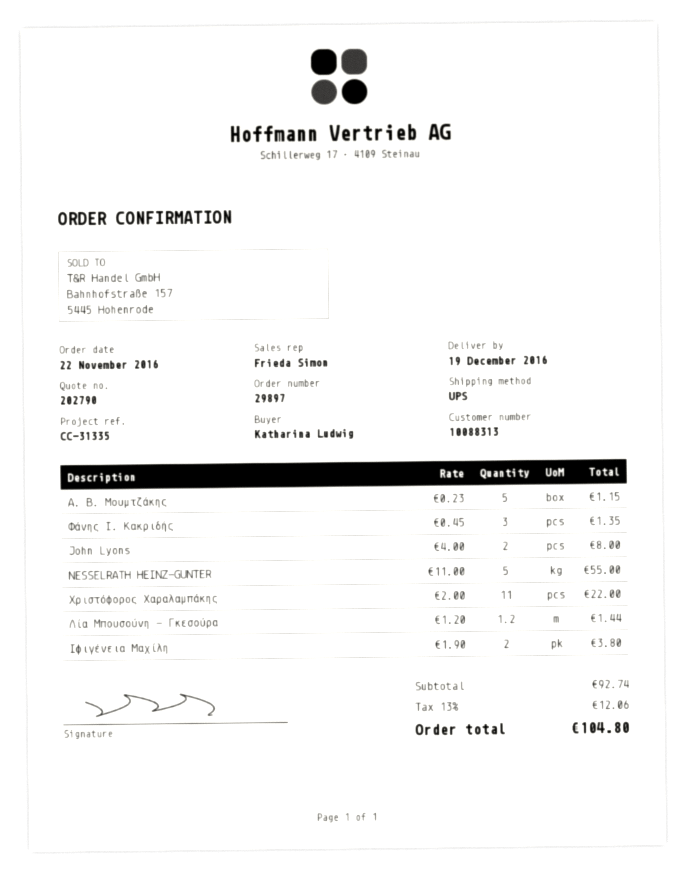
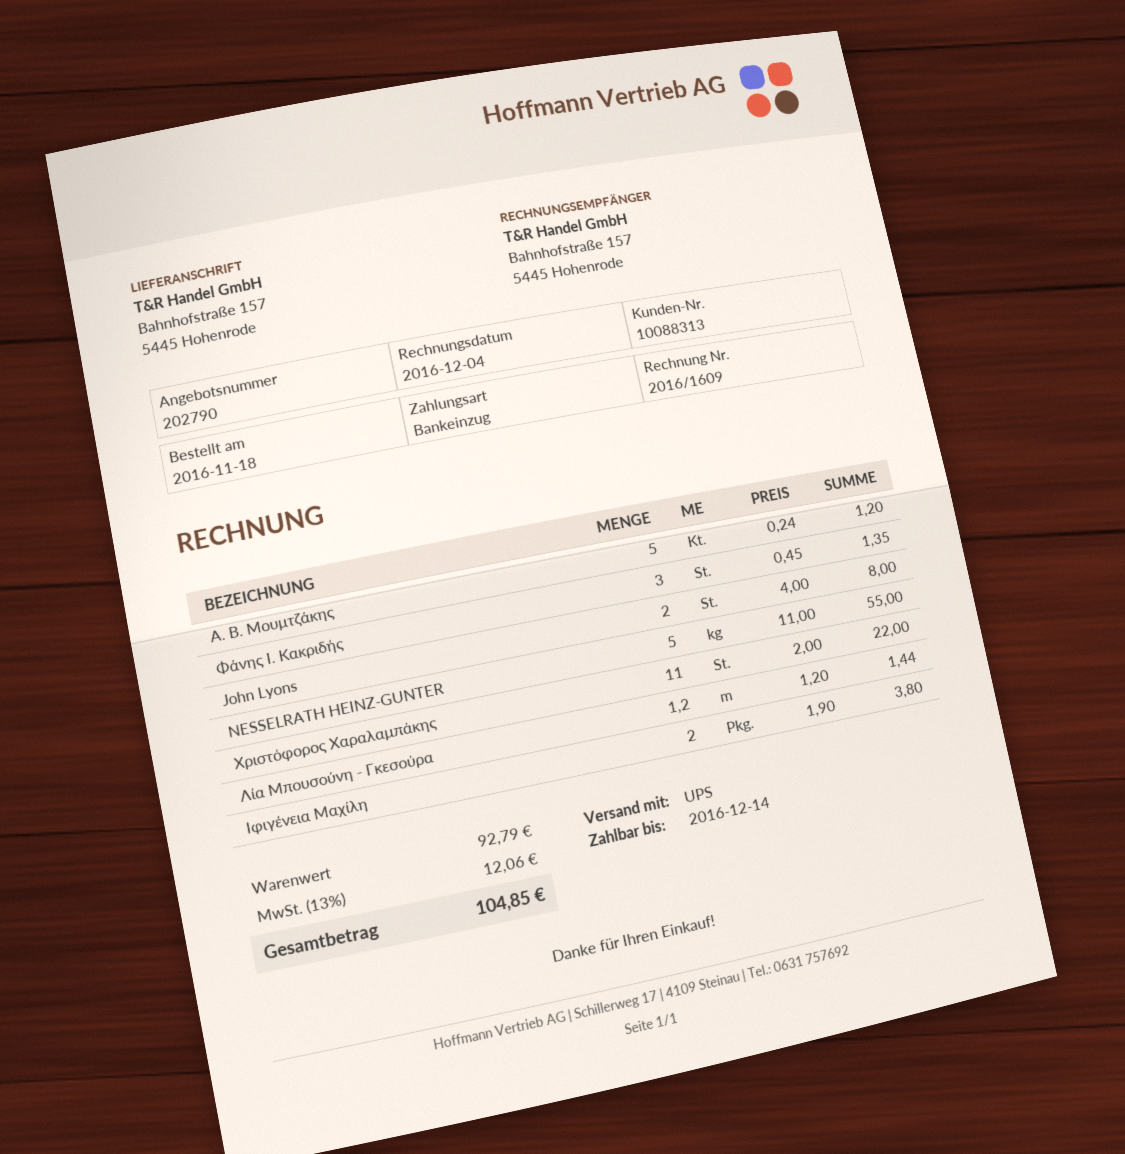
order date: 2016-11-22 -> 2016-11-18
Α. Β. Μουμτζάκης: 5 x 0.23 = 1.15 -> 5 x 0.24 = 1.20
subtotal: 92.74 -> 92.79
total: 104.80 -> 104.85

